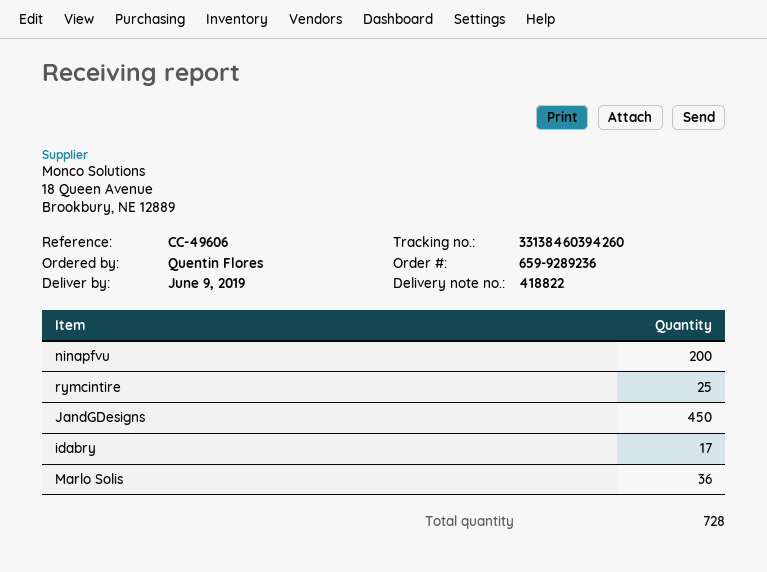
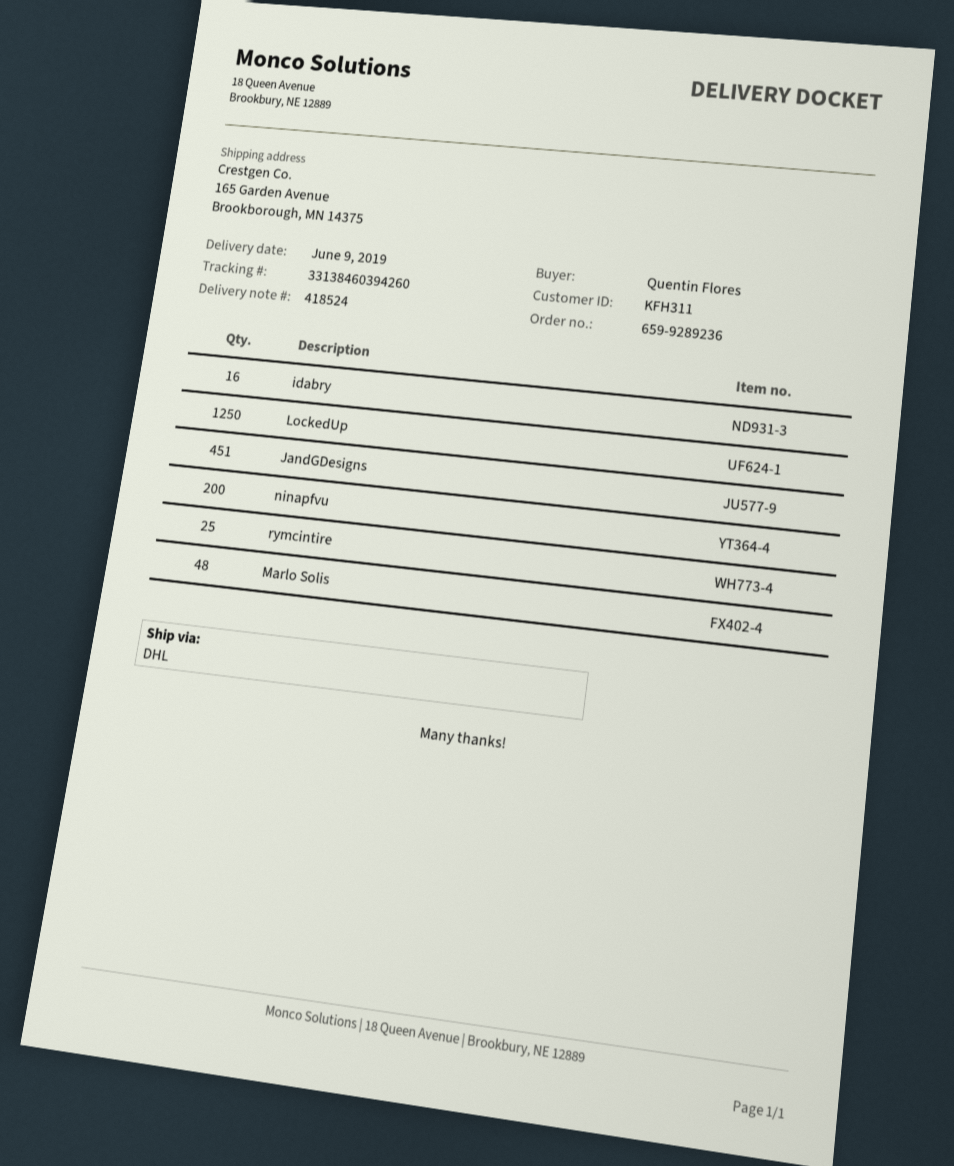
delivery note number: 418822 -> 418524
JandGDesigns: 450 -> 451
idabry: 17 -> 16
Marlo Solis: 36 -> 48
LockedUp: none -> 1250

